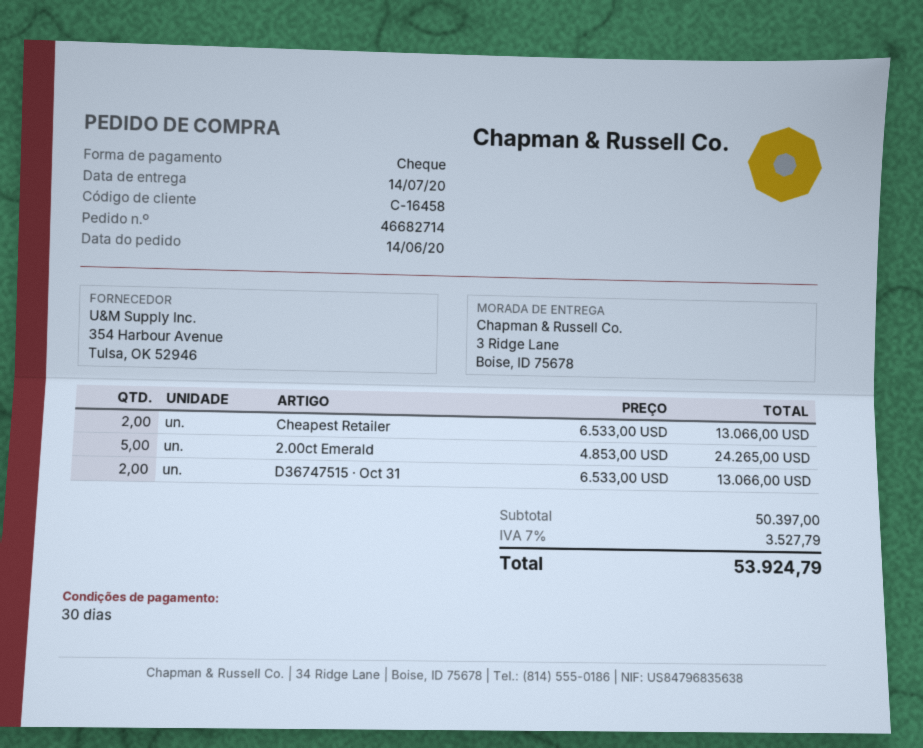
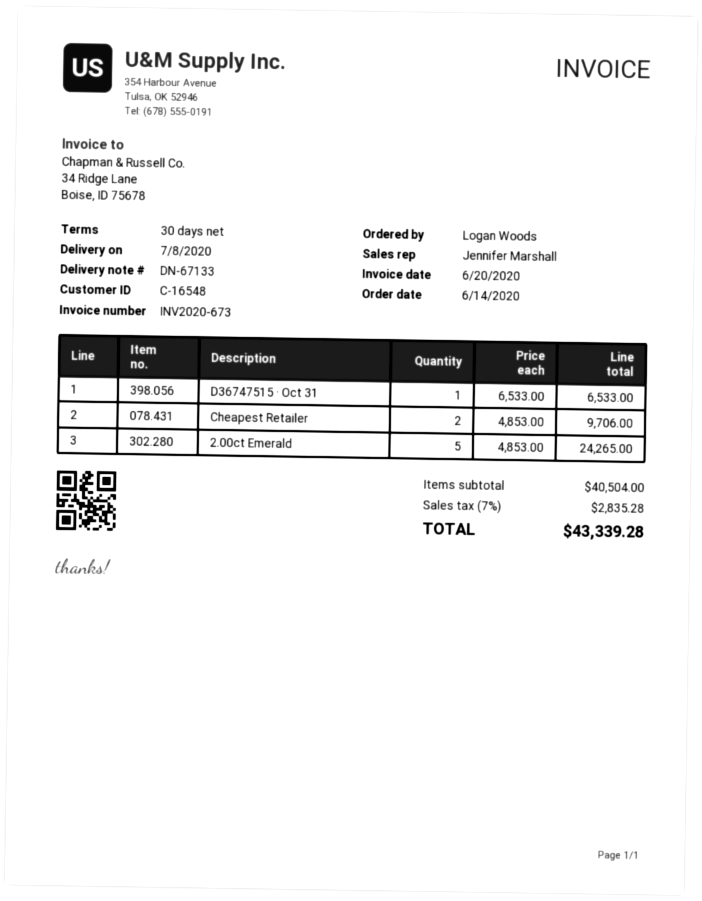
delivery date: 2020-07-14 -> 2020-07-08
customer number: C-16458 -> C-16548
Cheapest Retailer: 2 x 6533.00 = 13066.00 -> 2 x 4853.00 = 9706.00
D36747515 · Oct 31: 2 x 6533.00 = 13066.00 -> 1 x 6533.00 = 6533.00
subtotal: 50397.00 -> 40504.00
tax: 7% = 3527.79 -> 7% = 2835.28
total: 53924.79 -> 43339.28

